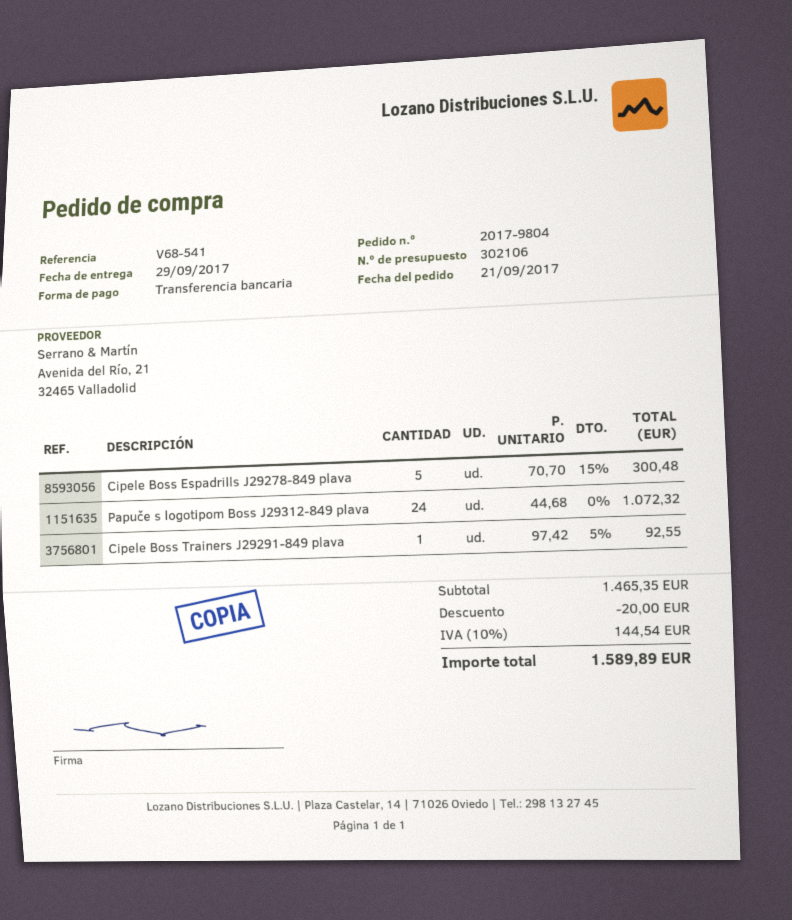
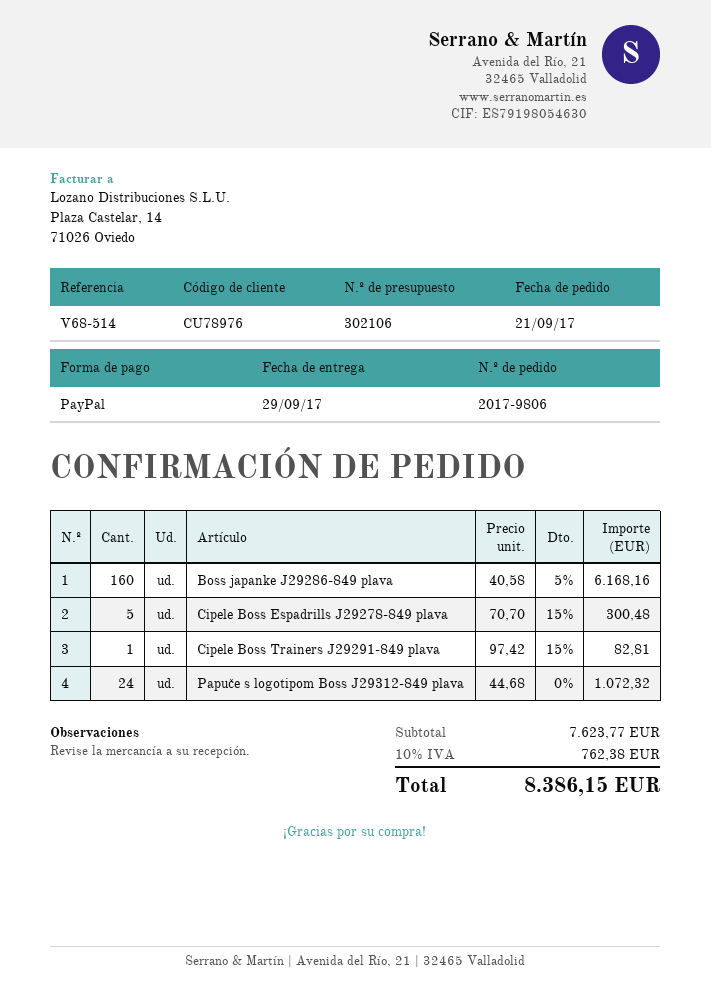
order number: 2017-9804 -> 2017-9806
reference: V68-541 -> V68-514
payment method: bank transfer -> PayPal
Cipele Boss Trainers J29291-849 plava: 1 x 97.42 - 5% = 92.55 -> 1 x 97.42 - 15% = 82.81
Boss japanke J29286-849 plava: none -> 160 x 40.58 - 5% = 6168.16
subtotal: 1465.35 -> 7623.77
discount: 20.00 -> none
tax: 10% = 144.54 -> 10% = 762.38
total: 1589.89 -> 8386.15

